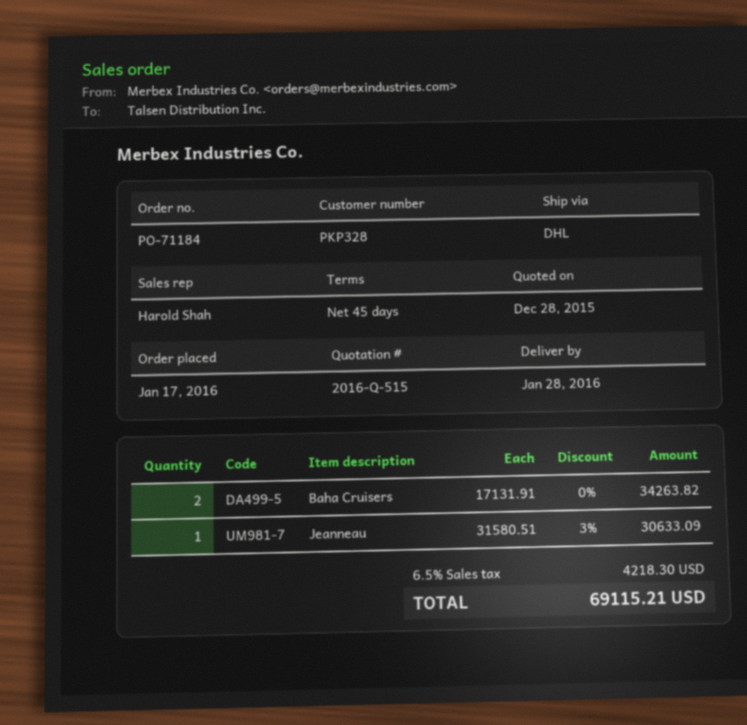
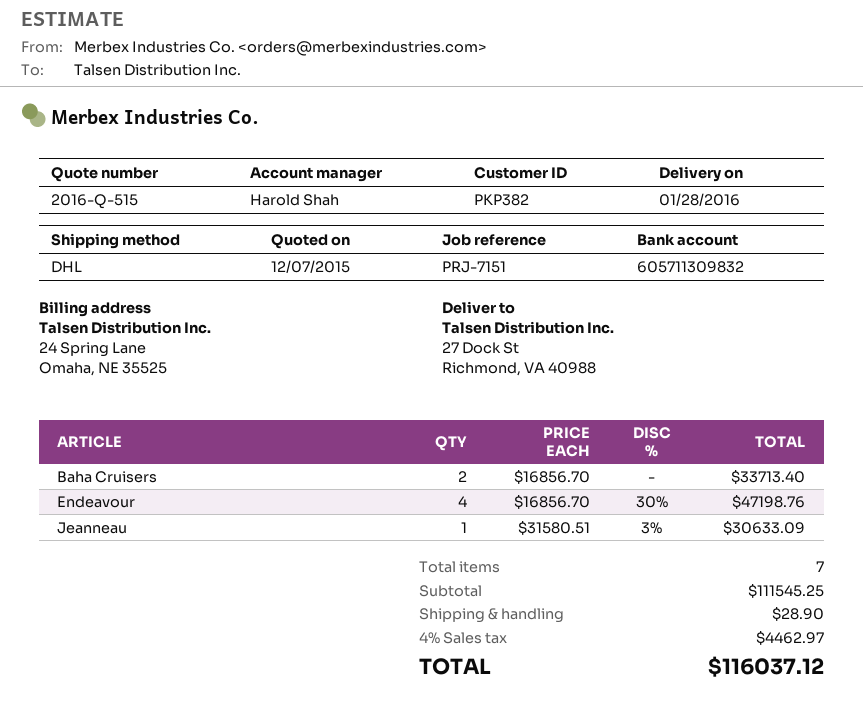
quote date: 2015-12-28 -> 2015-12-07
customer number: PKP328 -> PKP382
Baha Cruisers: 2 x 17131.91 = 34263.82 -> 2 x 16856.70 = 33713.40
Endeavour: none -> 4 x 16856.70 - 30% = 47198.76
shipping: none -> 28.90
tax: 6.5% = 4218.30 -> 4% = 4462.97
total: 69115.21 -> 116037.12

